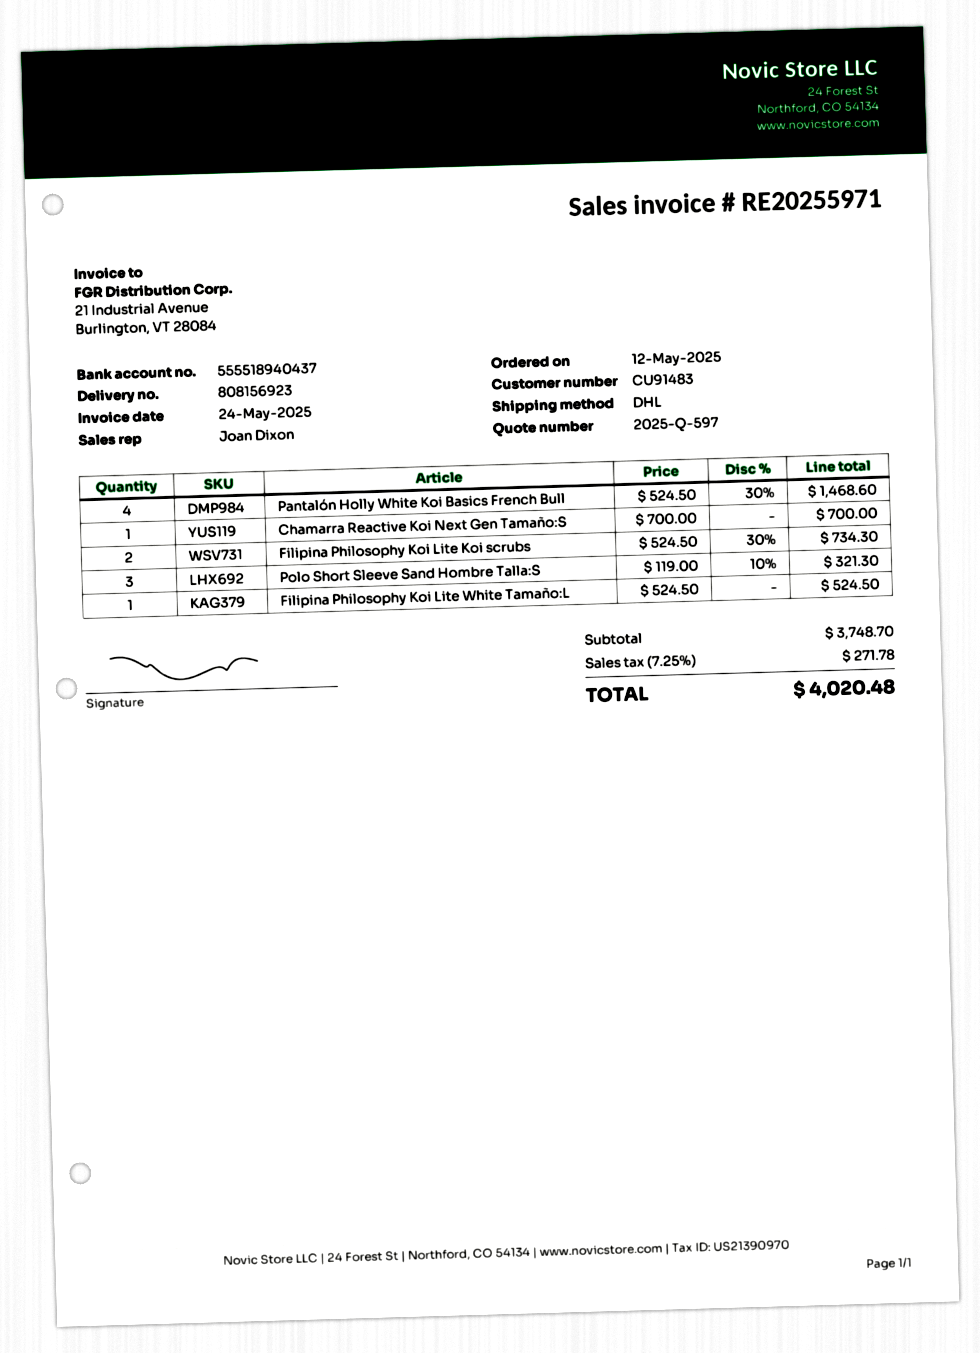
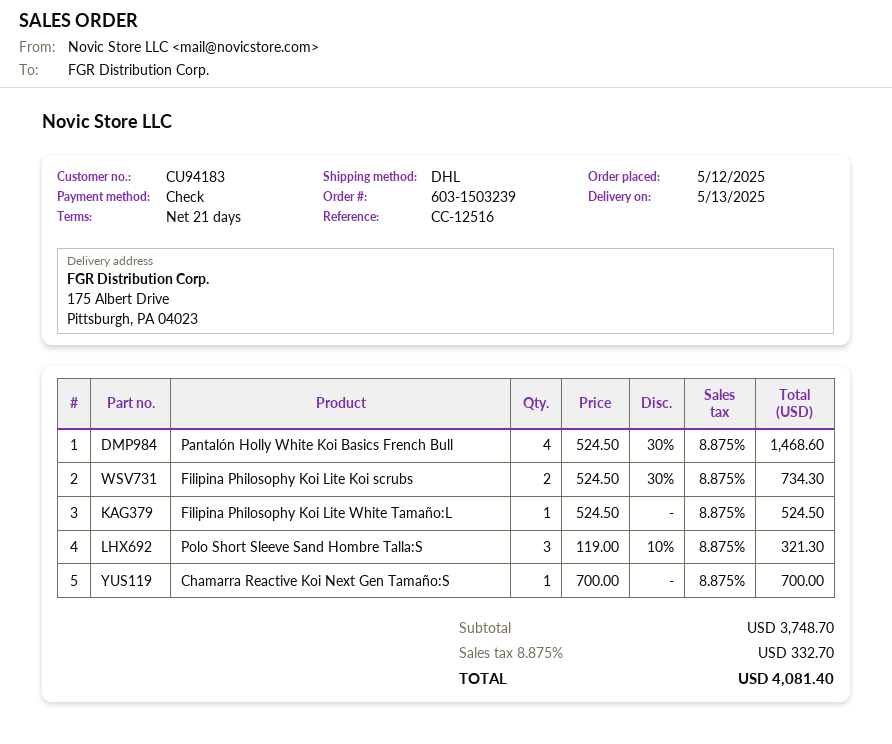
customer number: CU91483 -> CU94183
tax: 7.25% = 271.78 -> 8.875% = 332.70
total: 4020.48 -> 4081.40

